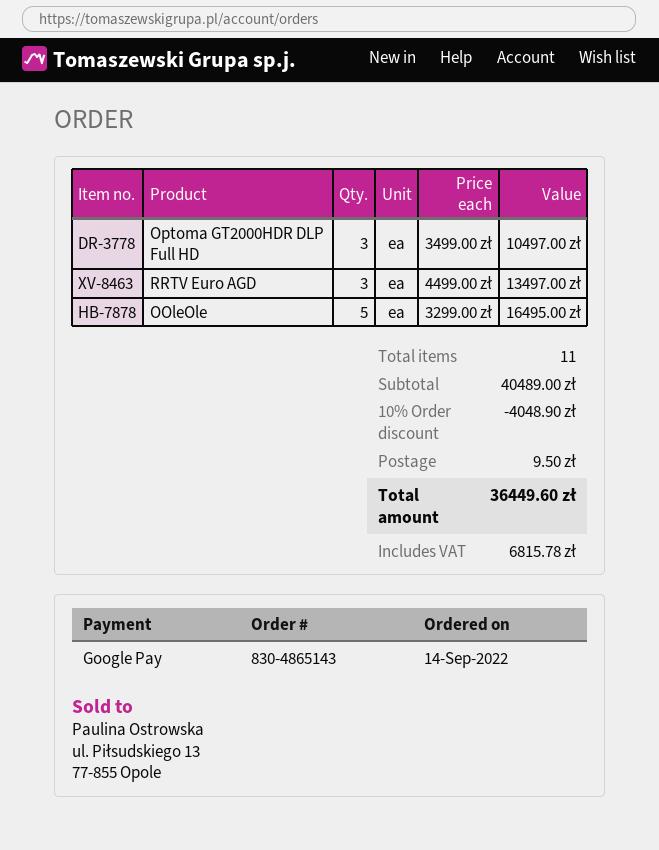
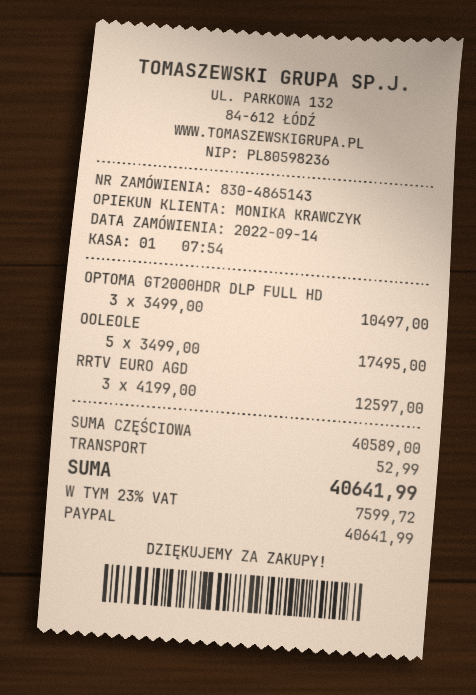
payment method: Google Pay -> PayPal
RRTV Euro AGD: 3 x 4499.00 = 13497.00 -> 3 x 4199.00 = 12597.00
OOleOle: 5 x 3299.00 = 16495.00 -> 5 x 3499.00 = 17495.00
subtotal: 40489.00 -> 40589.00
discount: 10% = 4048.90 -> none
shipping: 9.50 -> 52.99
tax: 6815.78 -> 7599.72
total: 36449.60 -> 40641.99

